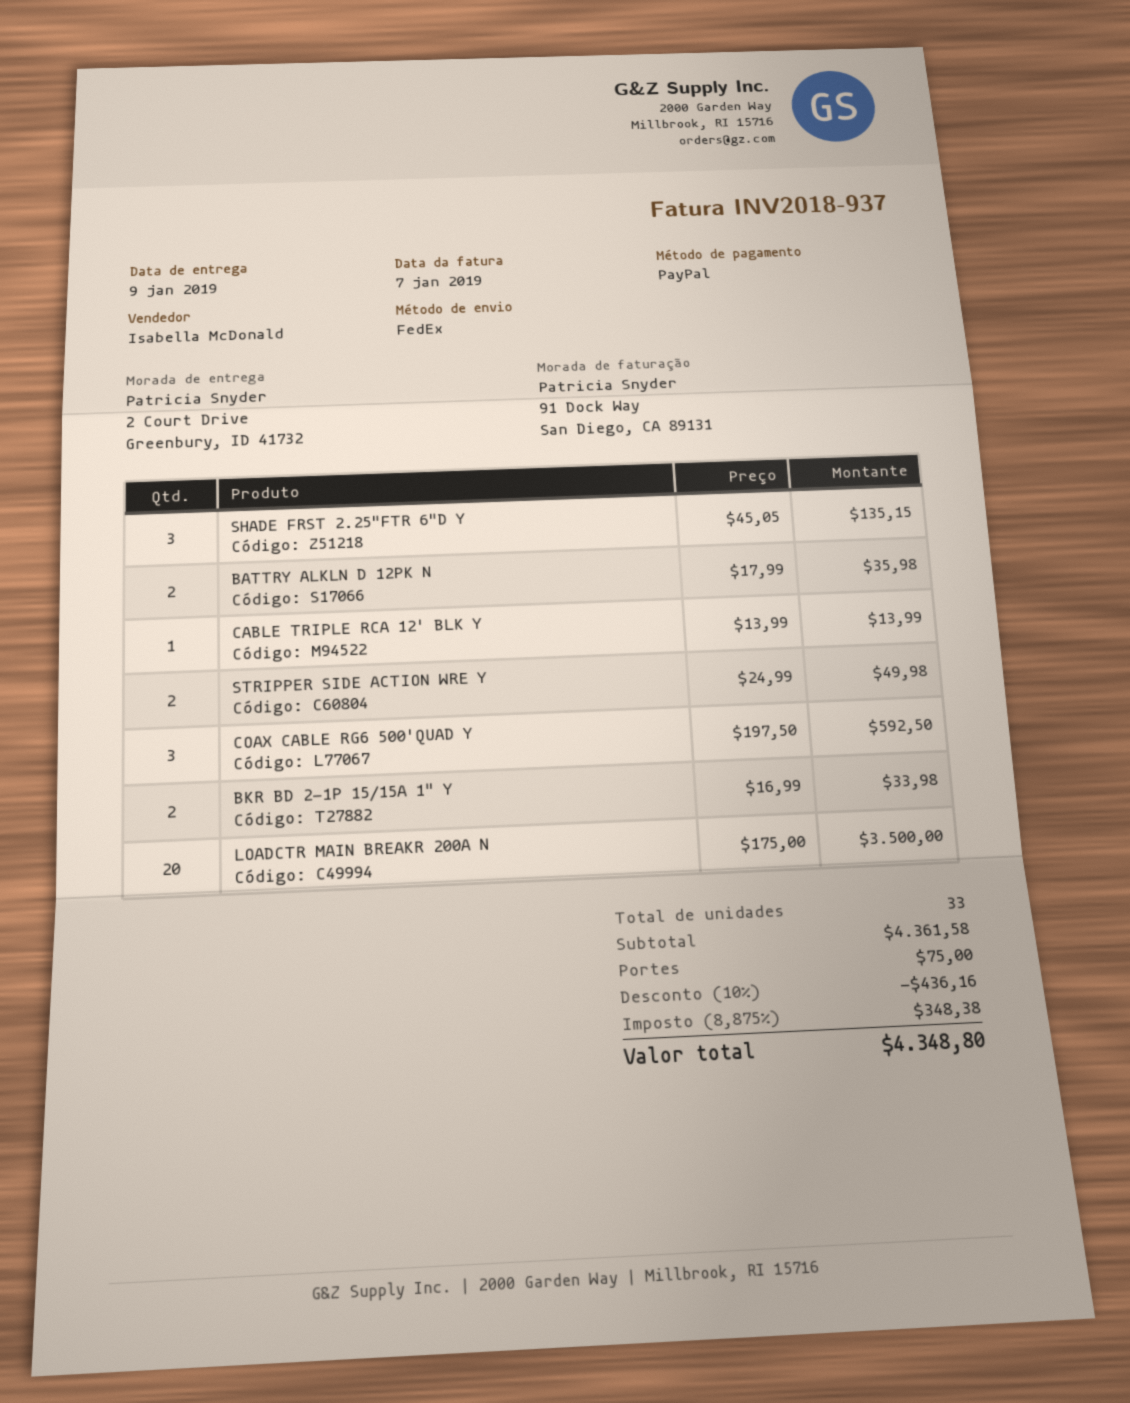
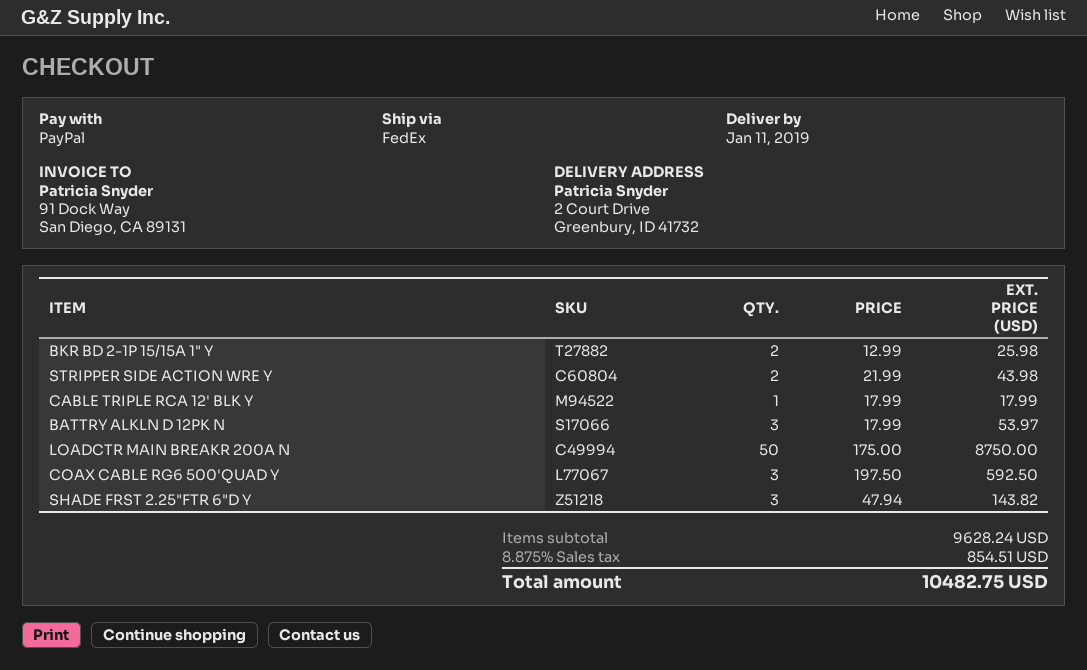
delivery date: 2019-01-09 -> 2019-01-11
SHADE FRST 2.25"FTR 6"D Y: 3 x 45.05 = 135.15 -> 3 x 47.94 = 143.82
BATTRY ALKLN D 12PK N: 2 x 17.99 = 35.98 -> 3 x 17.99 = 53.97
CABLE TRIPLE RCA 12' BLK Y: 1 x 13.99 = 13.99 -> 1 x 17.99 = 17.99
STRIPPER SIDE ACTION WRE Y: 2 x 24.99 = 49.98 -> 2 x 21.99 = 43.98
BKR BD 2-1P 15/15A 1" Y: 2 x 16.99 = 33.98 -> 2 x 12.99 = 25.98
LOADCTR MAIN BREAKR 200A N: 20 x 175.00 = 3500.00 -> 50 x 175.00 = 8750.00
subtotal: 4361.58 -> 9628.24
discount: 10% = 436.16 -> none
shipping: 75.00 -> none
tax: 8.875% = 348.38 -> 8.875% = 854.51
total: 4348.80 -> 10482.75

